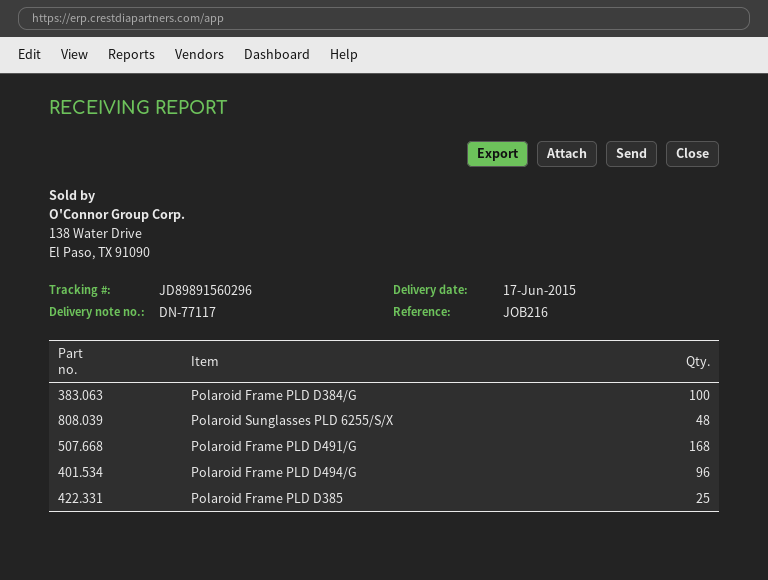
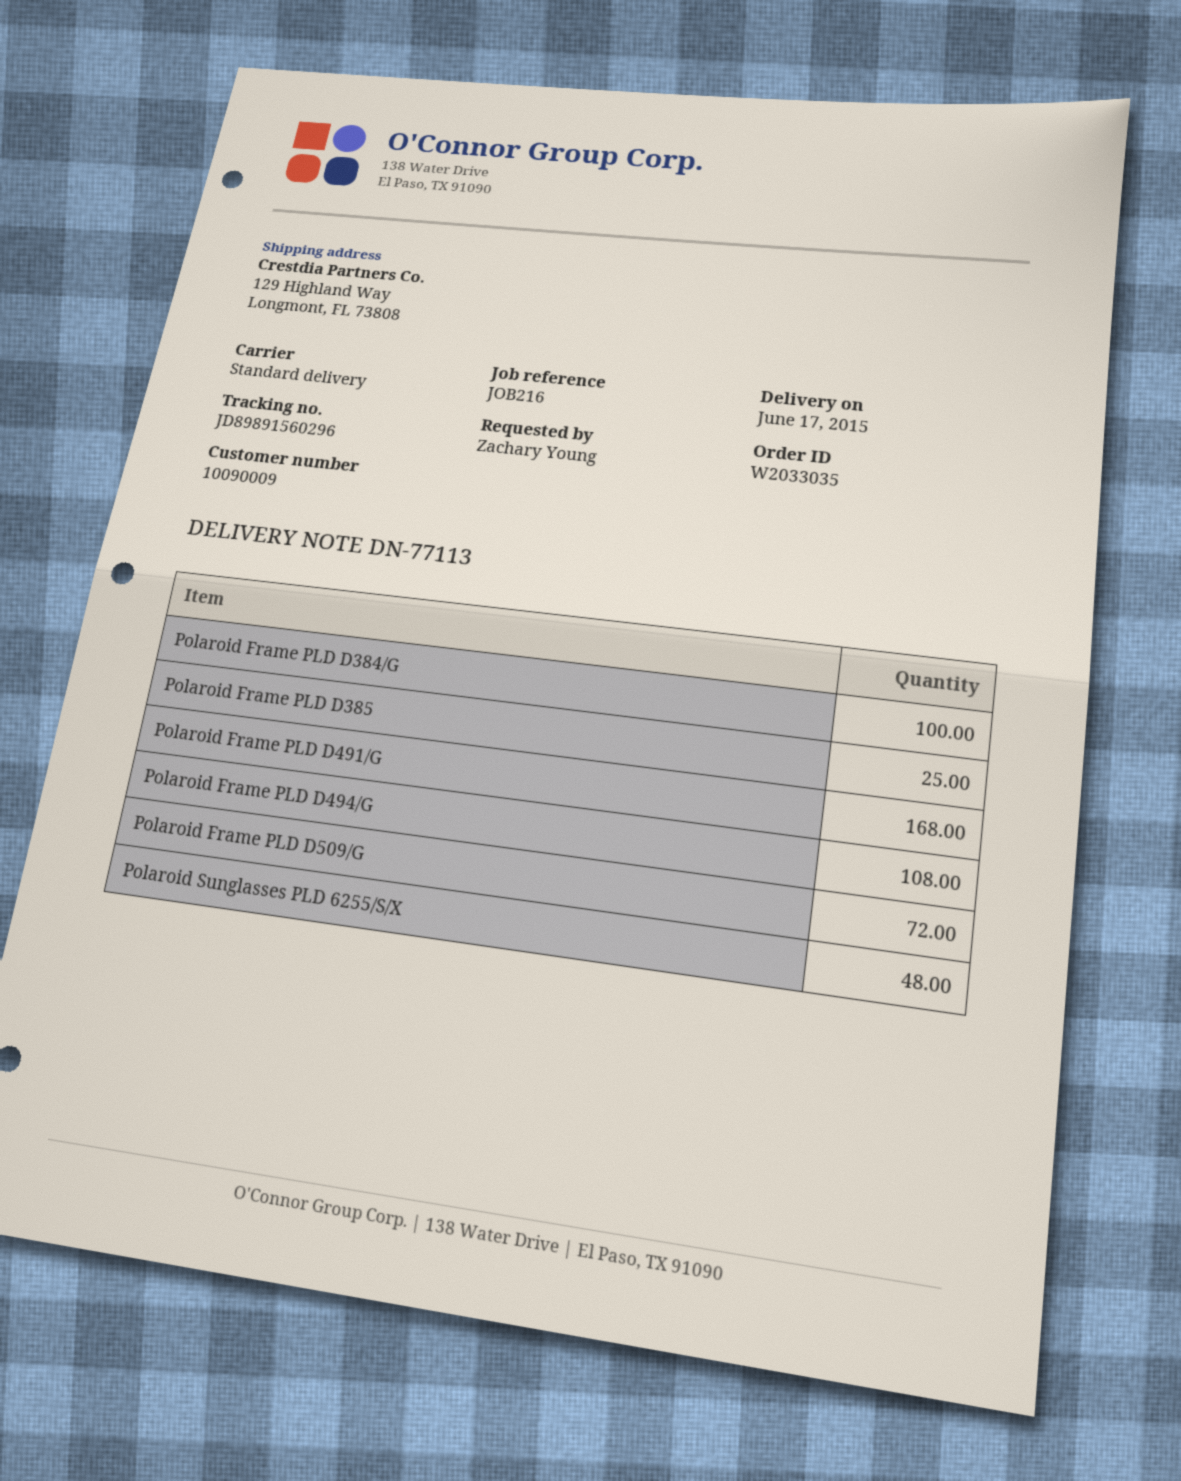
delivery note number: DN-77117 -> DN-77113
Polaroid Frame PLD D494/G: 96 -> 108
Polaroid Frame PLD D509/G: none -> 72

